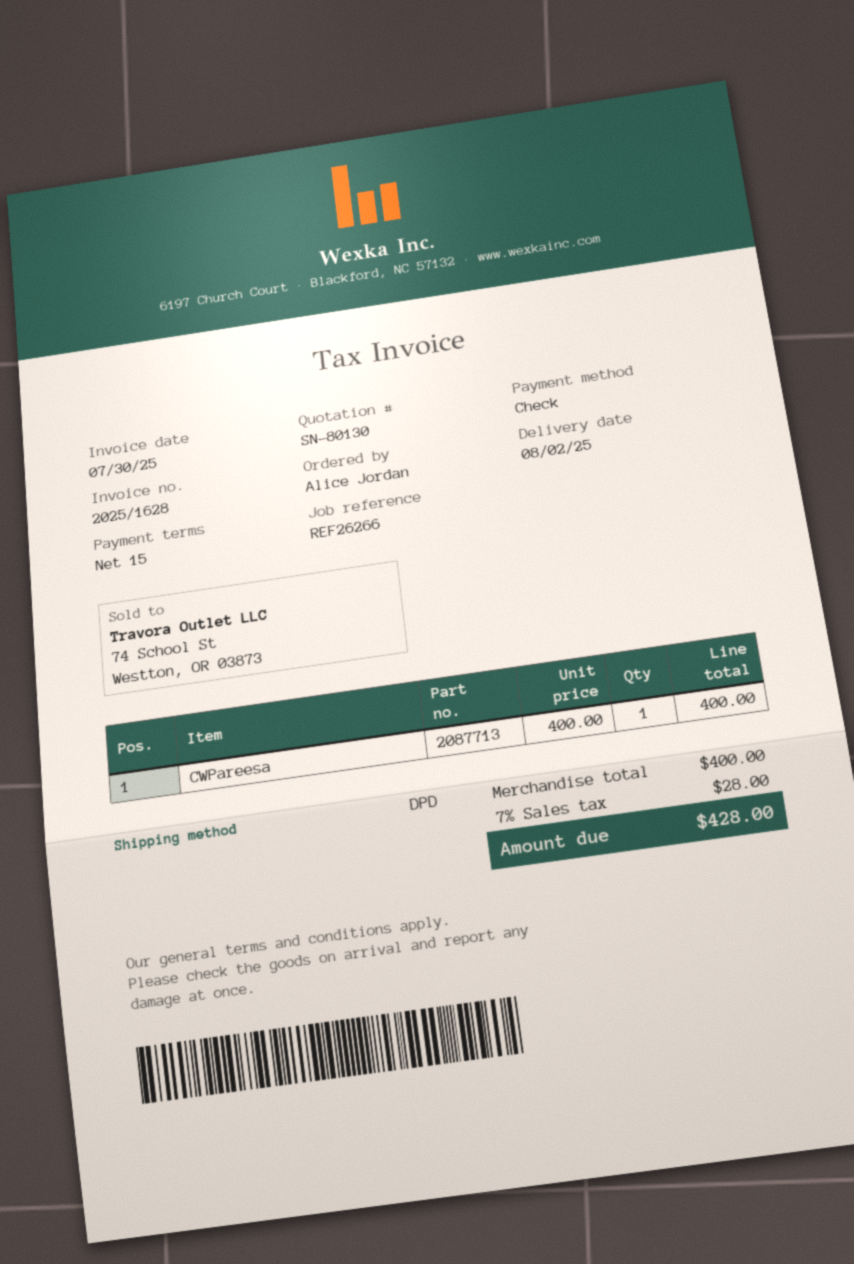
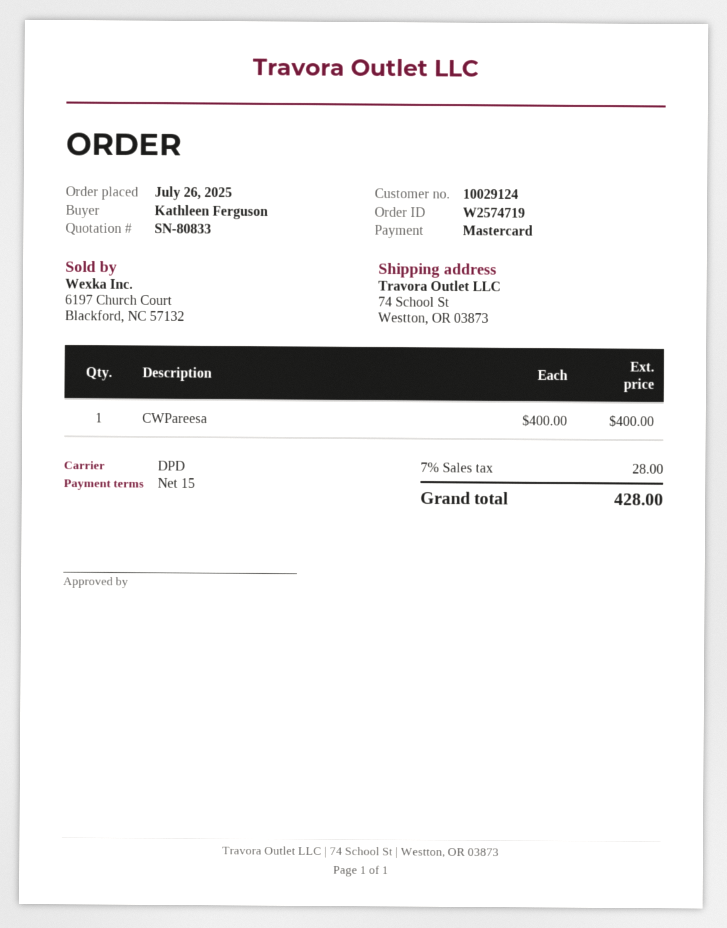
quote number: SN-80130 -> SN-80833
ordered by: Alice Jordan -> Kathleen Ferguson
payment method: cheque -> Mastercard

